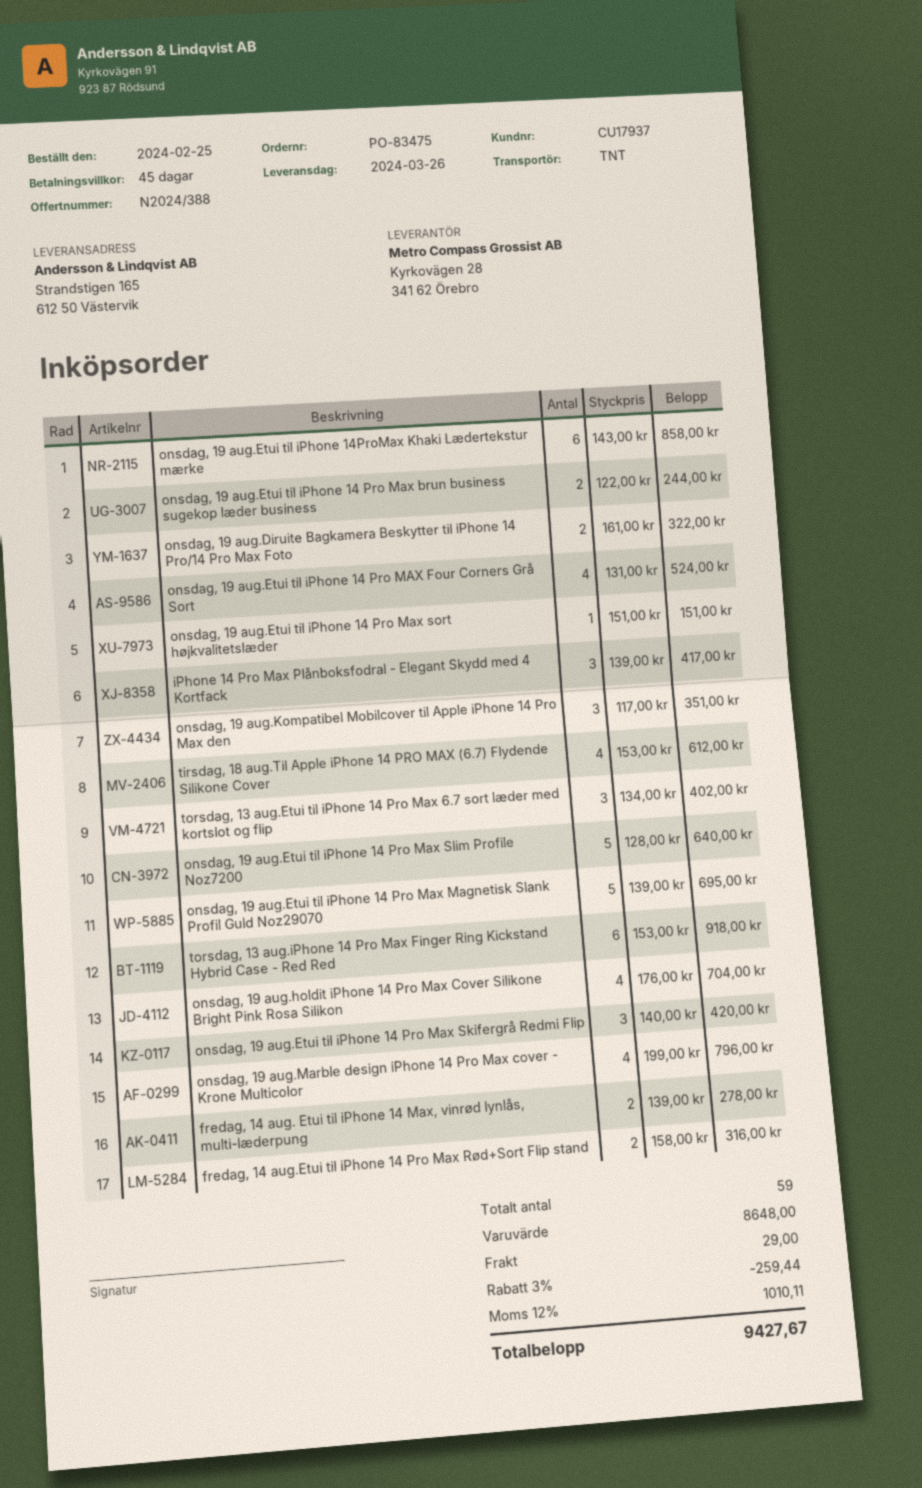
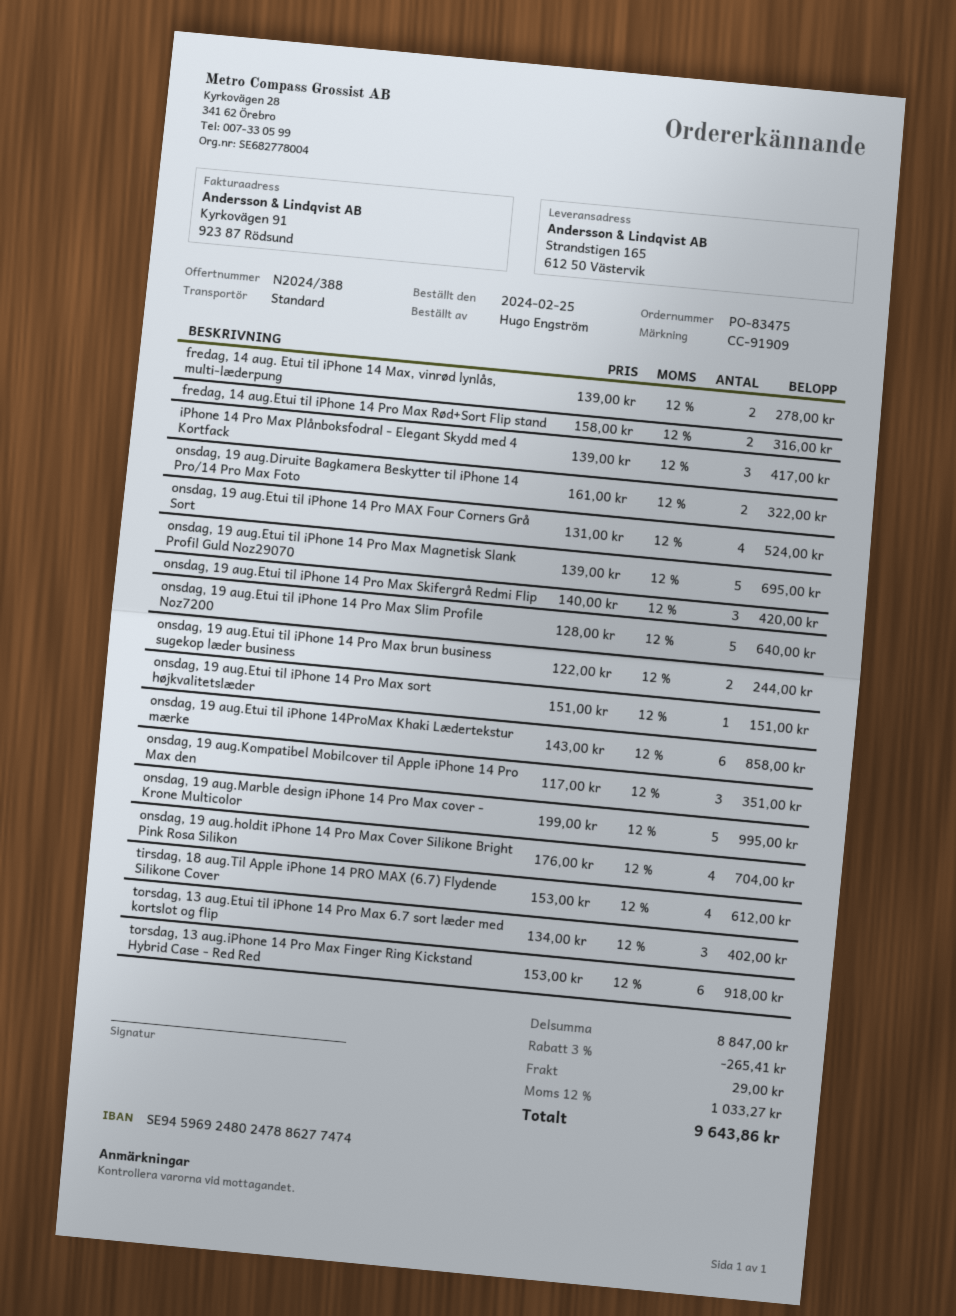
shipping method: TNT -> standard
onsdag, 19 aug.Marble design iPhone 14 Pro Max cover - Krone Multicolor: 4 x 199.00 = 796.00 -> 5 x 199.00 = 995.00
subtotal: 8648.00 -> 8847.00
discount: 3% = 259.44 -> 3% = 265.41
tax: 12% = 1010.11 -> 12% = 1033.27
total: 9427.67 -> 9643.86

